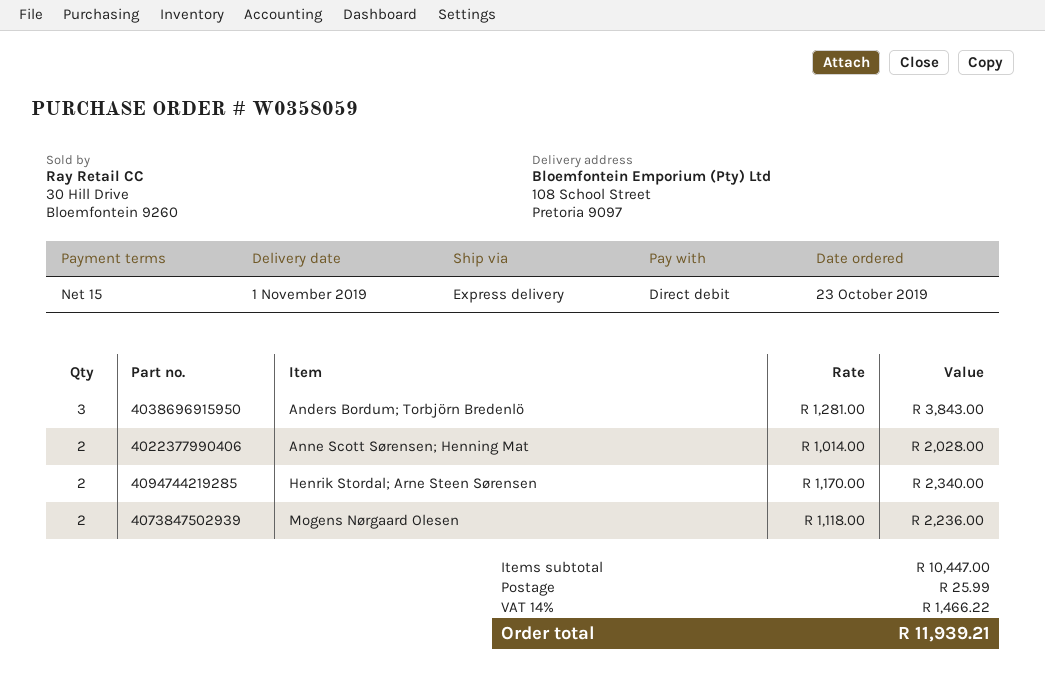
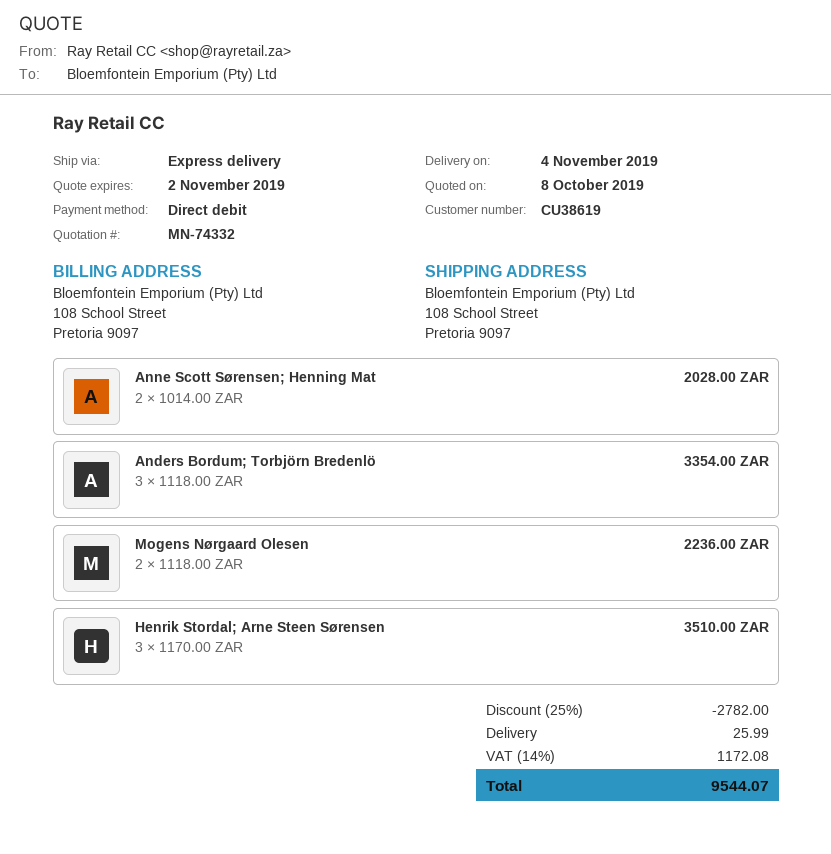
delivery date: 2019-11-01 -> 2019-11-04
Anders Bordum; Torbjörn Bredenlö: 3 x 1281.00 = 3843.00 -> 3 x 1118.00 = 3354.00
Henrik Stordal; Arne Steen Sørensen: 2 x 1170.00 = 2340.00 -> 3 x 1170.00 = 3510.00
discount: none -> 25% = 2782.00
tax: 14% = 1466.22 -> 14% = 1172.08
total: 11939.21 -> 9544.07

